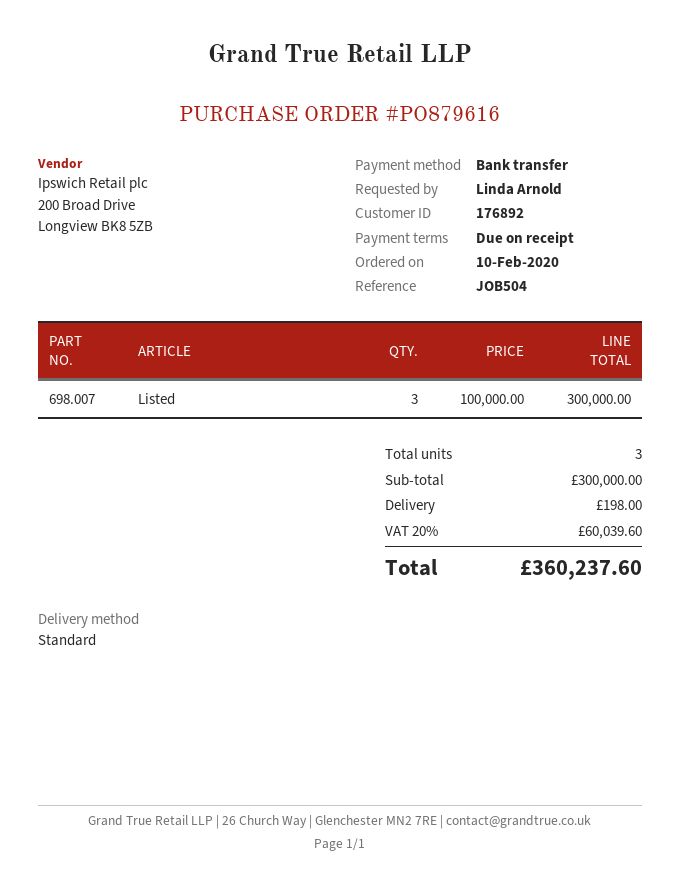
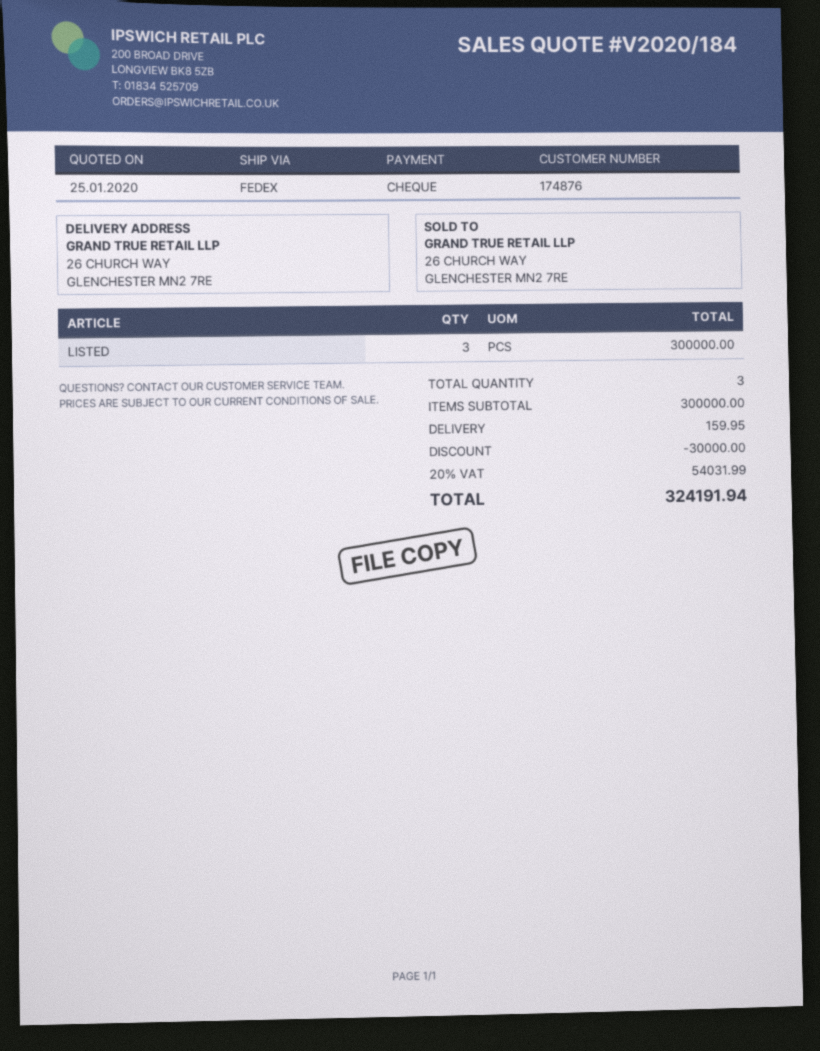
customer number: 176892 -> 174876
payment method: bank transfer -> cheque
shipping method: standard -> FedEx
discount: none -> 30000.00
shipping: 198.00 -> 159.95
tax: 20% = 60039.60 -> 20% = 54031.99
total: 360237.60 -> 324191.94

